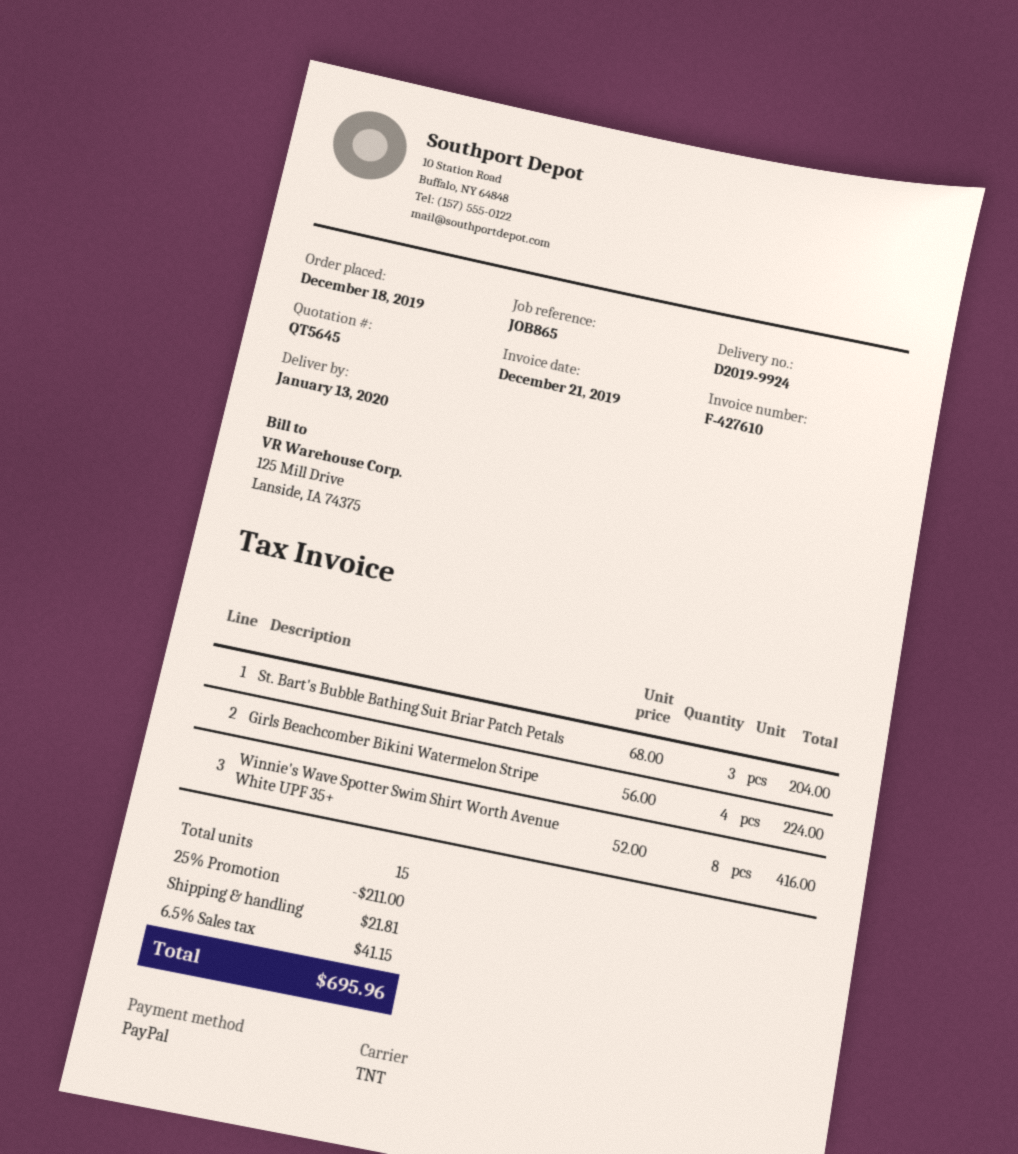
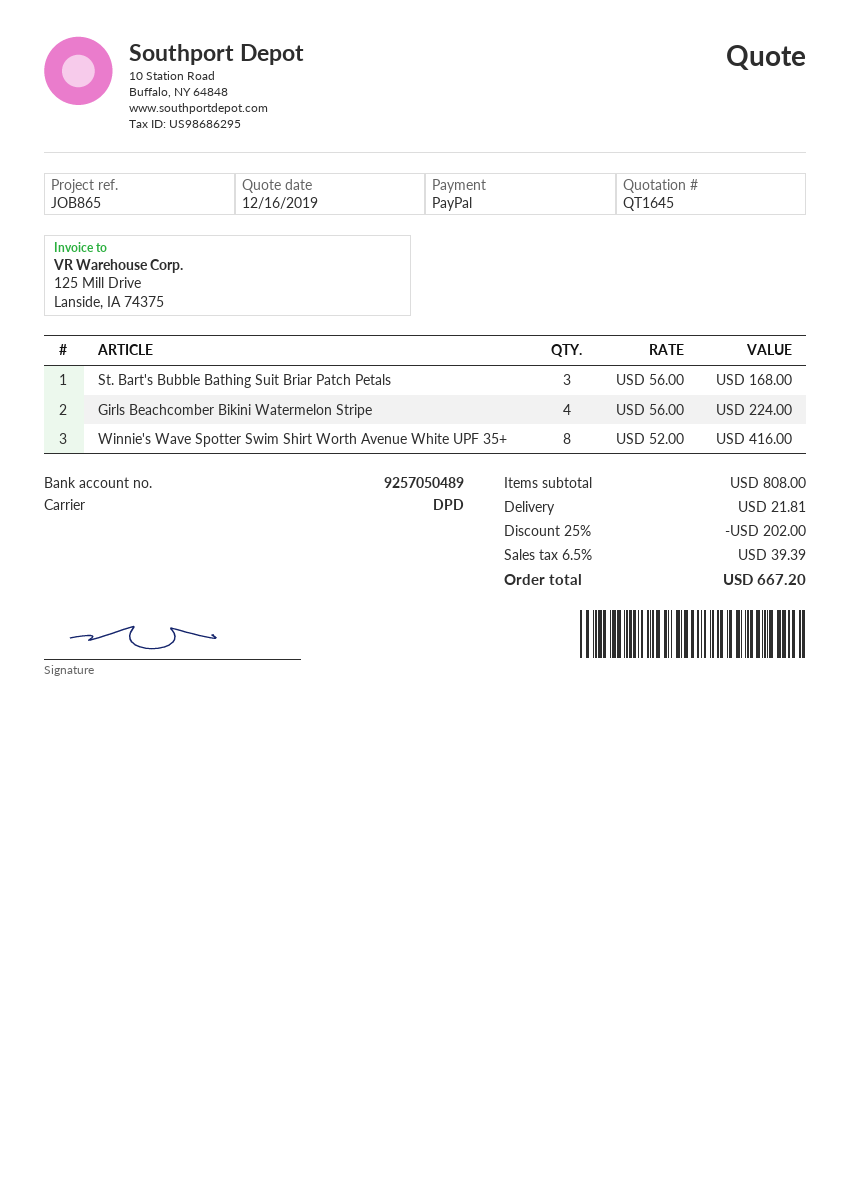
quote number: QT5645 -> QT1645
shipping method: TNT -> DPD
St. Bart's Bubble Bathing Suit Briar Patch Petals: 3 x 68.00 = 204.00 -> 3 x 56.00 = 168.00
discount: 25% = 211.00 -> 25% = 202.00
tax: 6.5% = 41.15 -> 6.5% = 39.39
total: 695.96 -> 667.20

